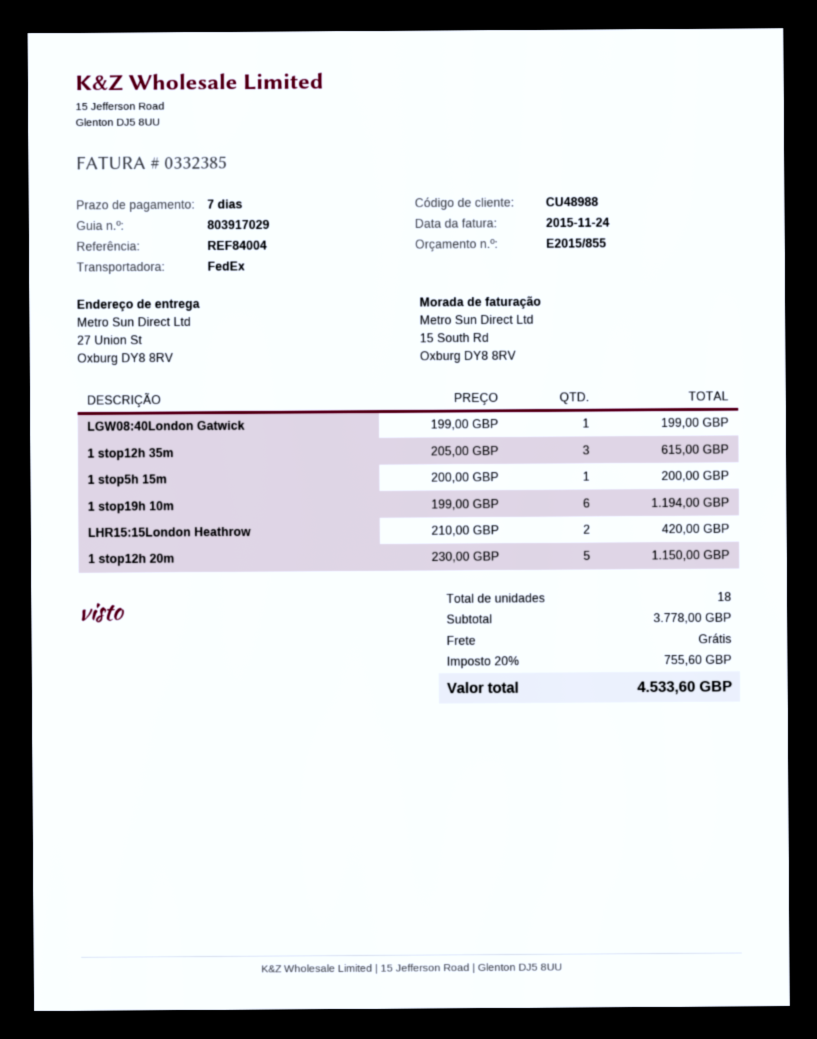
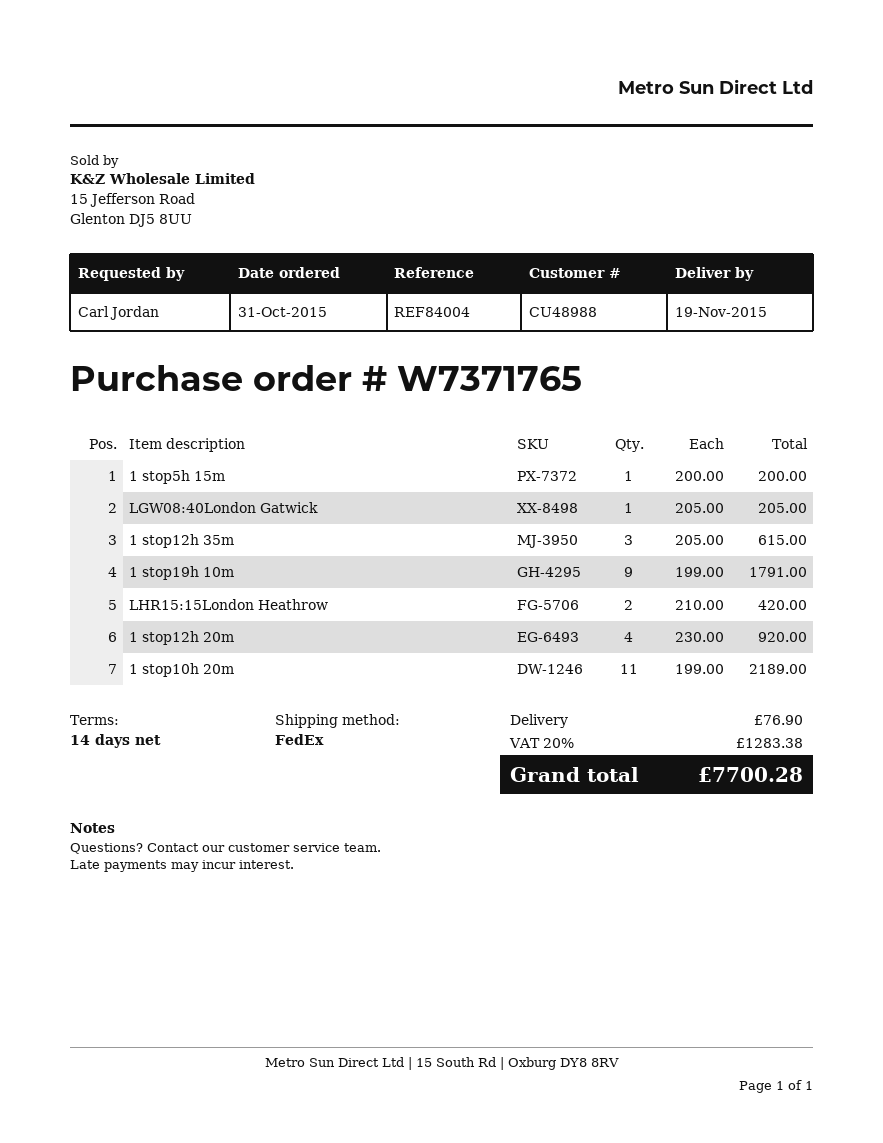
payment terms: 7 days -> 14 days
LGW08:40London Gatwick: 1 x 199.00 = 199.00 -> 1 x 205.00 = 205.00
1 stop19h 10m: 6 x 199.00 = 1194.00 -> 9 x 199.00 = 1791.00
1 stop12h 20m: 5 x 230.00 = 1150.00 -> 4 x 230.00 = 920.00
1 stop10h 20m: none -> 11 x 199.00 = 2189.00
shipping: 0.00 -> 76.90
tax: 20% = 755.60 -> 20% = 1283.38
total: 4533.60 -> 7700.28

